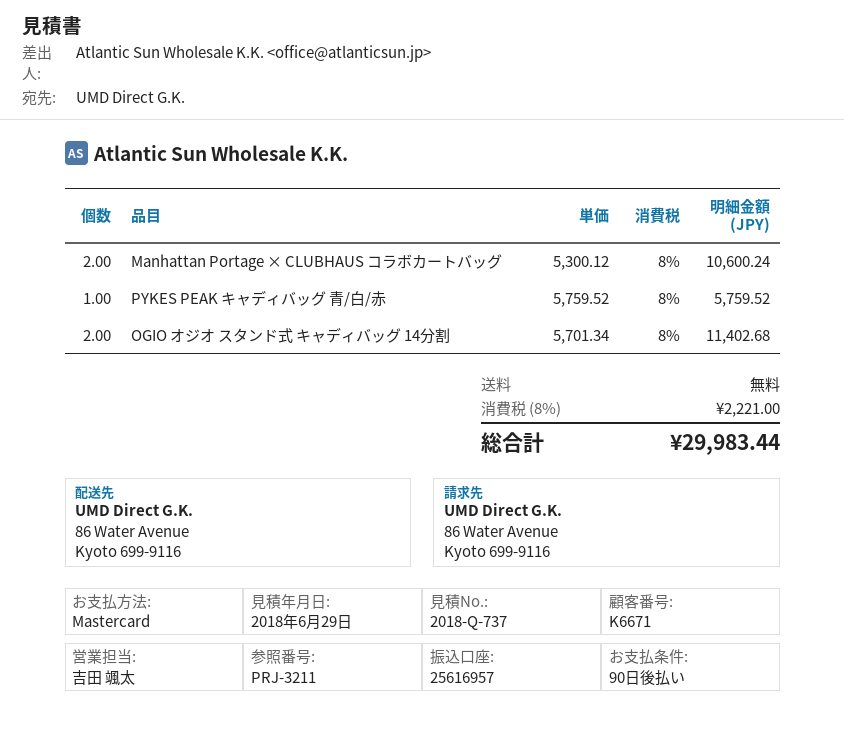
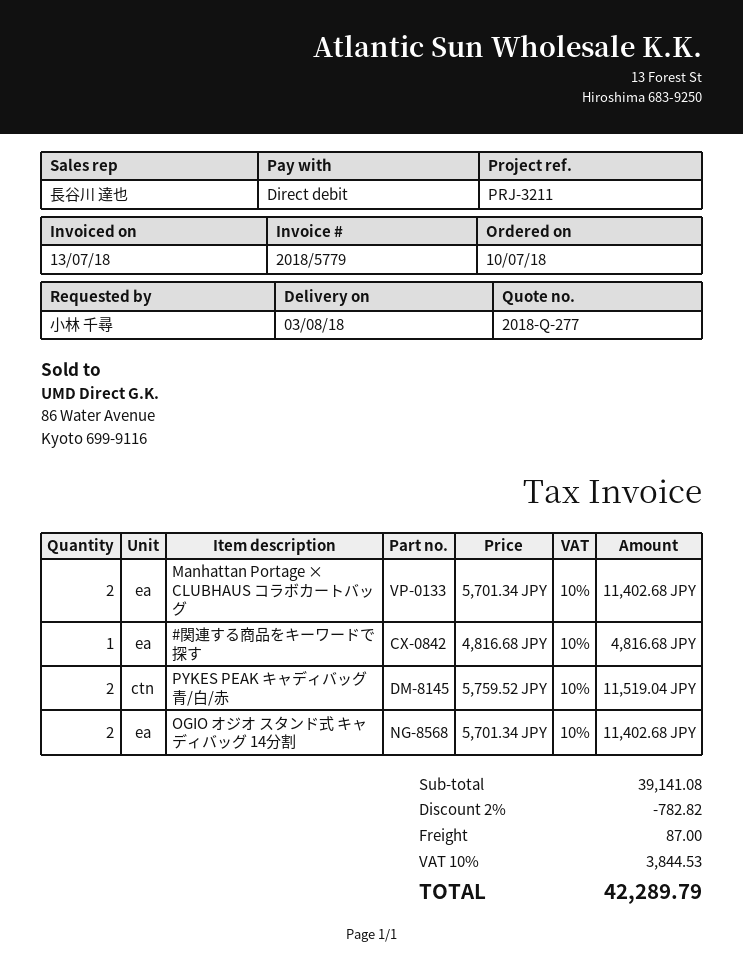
quote number: 2018-Q-737 -> 2018-Q-277
sales rep: 吉田 颯太 -> 長谷川 達也
payment method: Mastercard -> direct debit
Manhattan Portage × CLUBHAUS コラボカートバッグ: 2 x 5300.12 = 10600.24 -> 2 x 5701.34 = 11402.68
PYKES PEAK キャディバッグ 青/白/赤: 1 x 5759.52 = 5759.52 -> 2 x 5759.52 = 11519.04
#関連する商品をキーワードで探す: none -> 1 x 4816.68 = 4816.68
discount: none -> 2% = 782.82
shipping: 0.00 -> 87.00
tax: 8% = 2221.00 -> 10% = 3844.53
total: 29983.44 -> 42289.79

